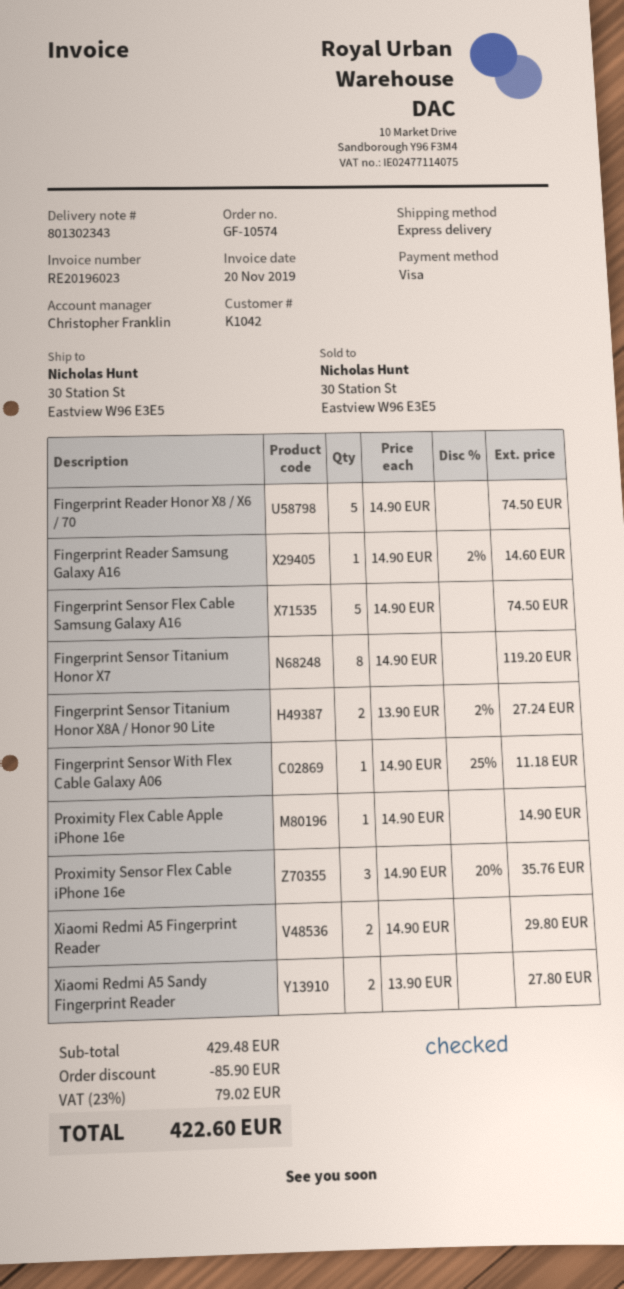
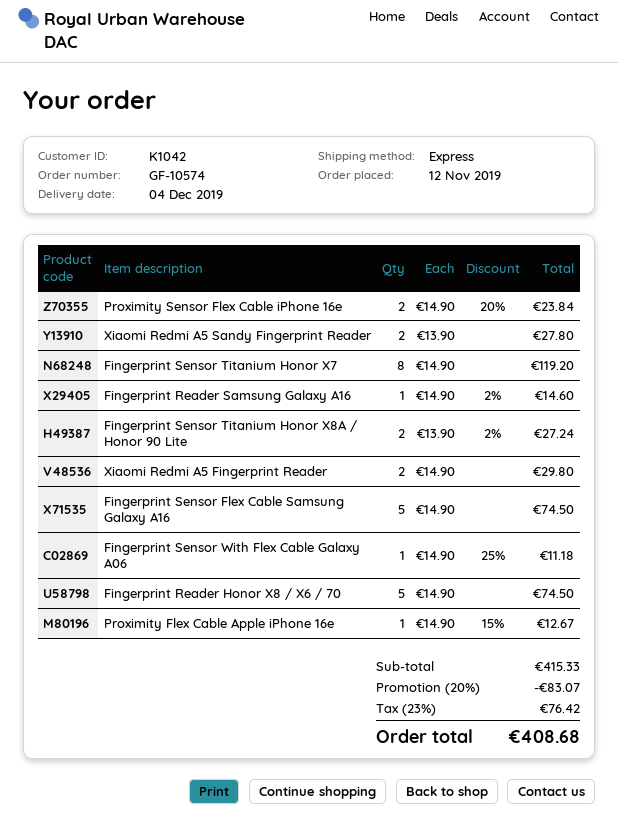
Proximity Flex Cable Apple iPhone 16e: 1 x 14.90 = 14.90 -> 1 x 14.90 - 15% = 12.67
Proximity Sensor Flex Cable iPhone 16e: 3 x 14.90 - 20% = 35.76 -> 2 x 14.90 - 20% = 23.84
subtotal: 429.48 -> 415.33
discount: 85.90 -> 83.07
tax: 23% = 79.02 -> 23% = 76.42
total: 422.60 -> 408.68

